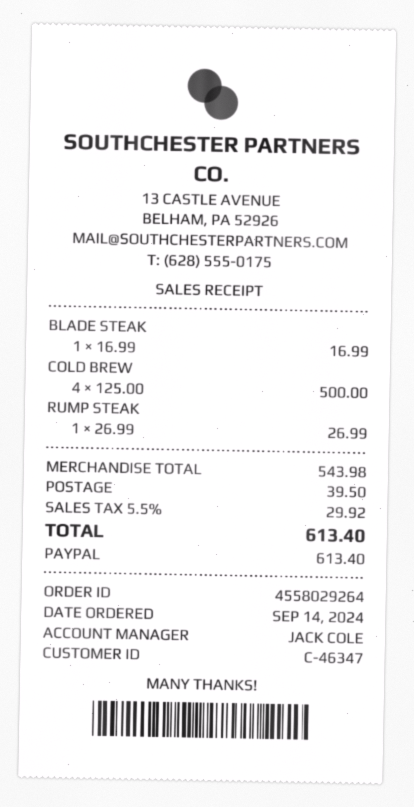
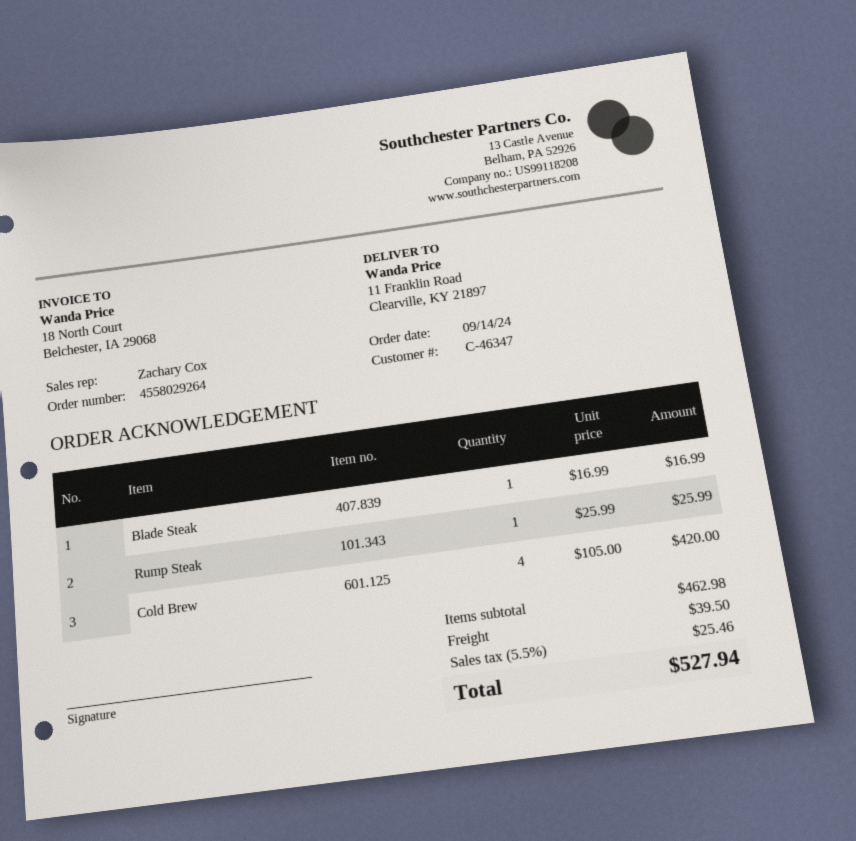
sales rep: JACK COLE -> Zachary Cox
COLD BREW: 4 x 125.00 = 500.00 -> 4 x 105.00 = 420.00
RUMP STEAK: 1 x 26.99 = 26.99 -> 1 x 25.99 = 25.99
subtotal: 543.98 -> 462.98
tax: 5.5% = 29.92 -> 5.5% = 25.46
total: 613.40 -> 527.94

